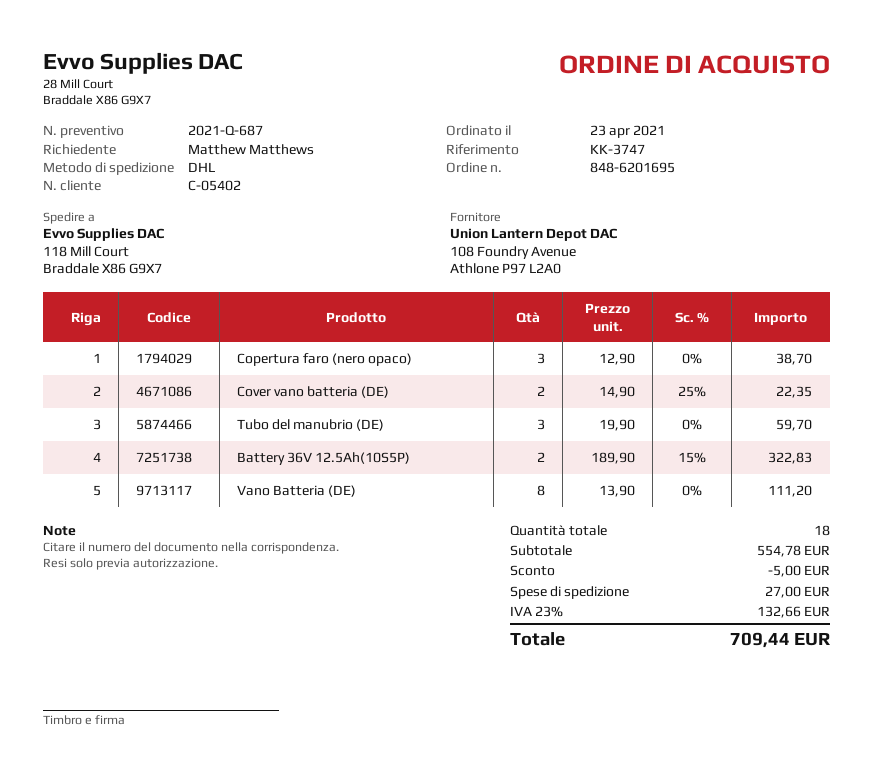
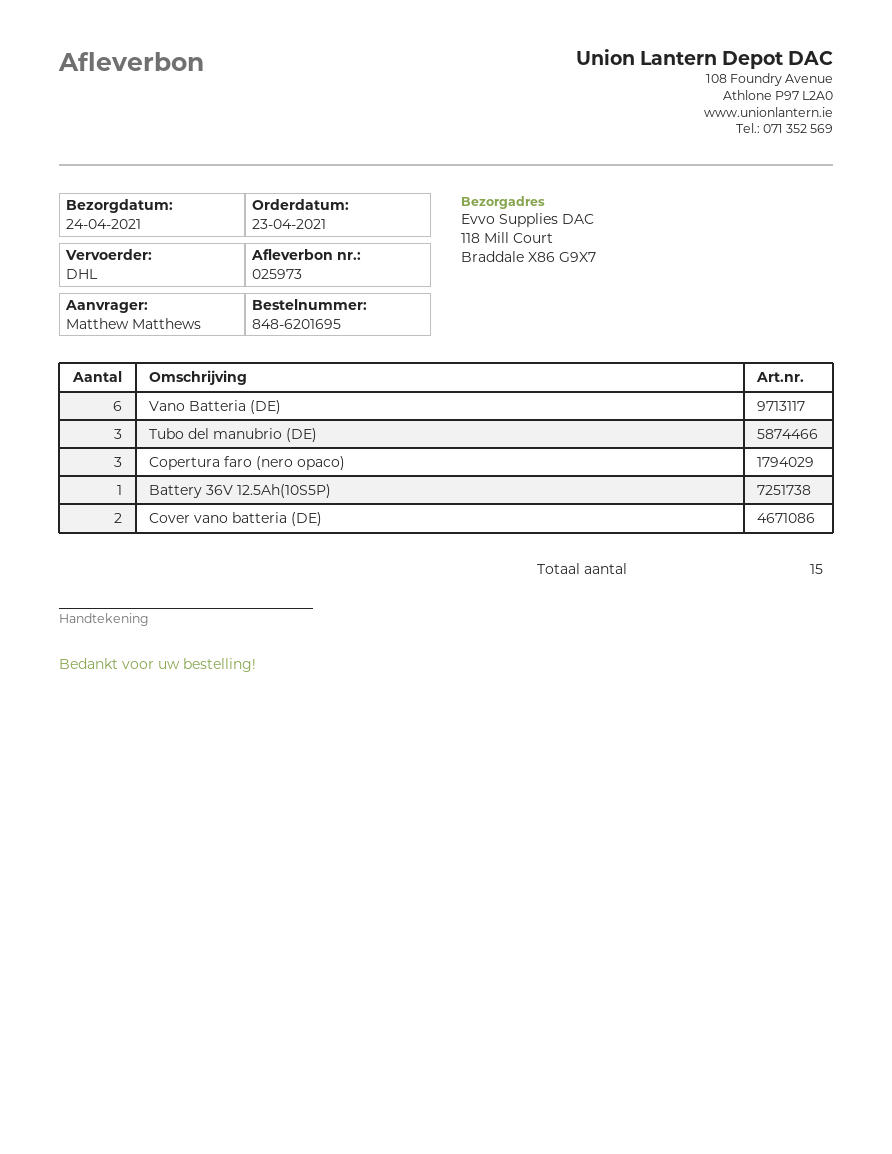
Battery 36V 12.5Ah(10S5P): 2 -> 1
Vano Batteria (DE): 8 -> 6
total quantity: 18 -> 15

